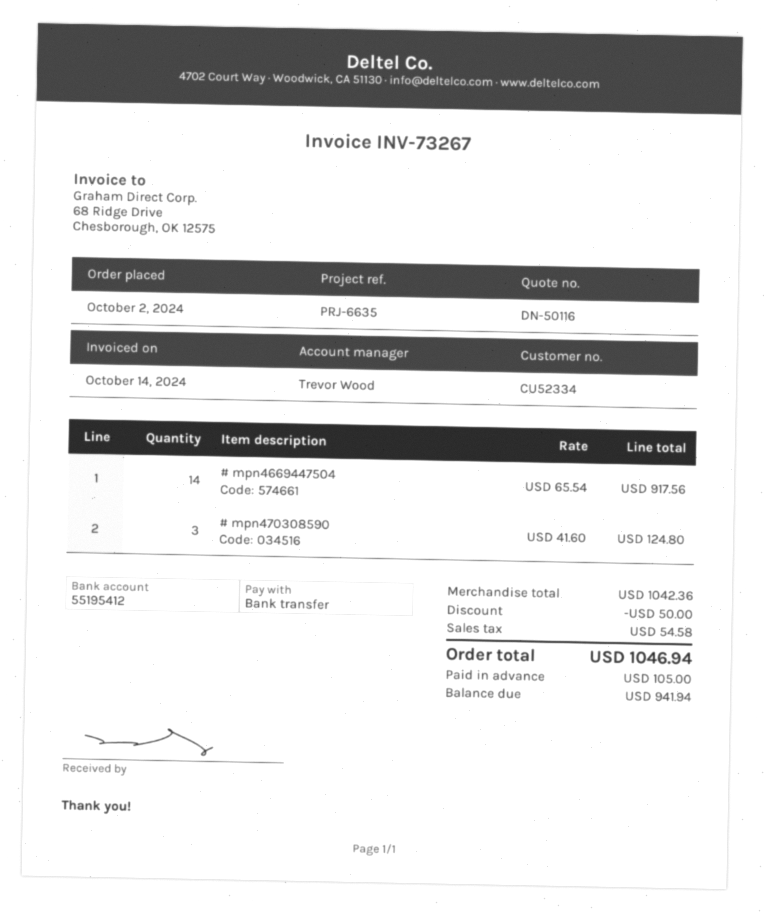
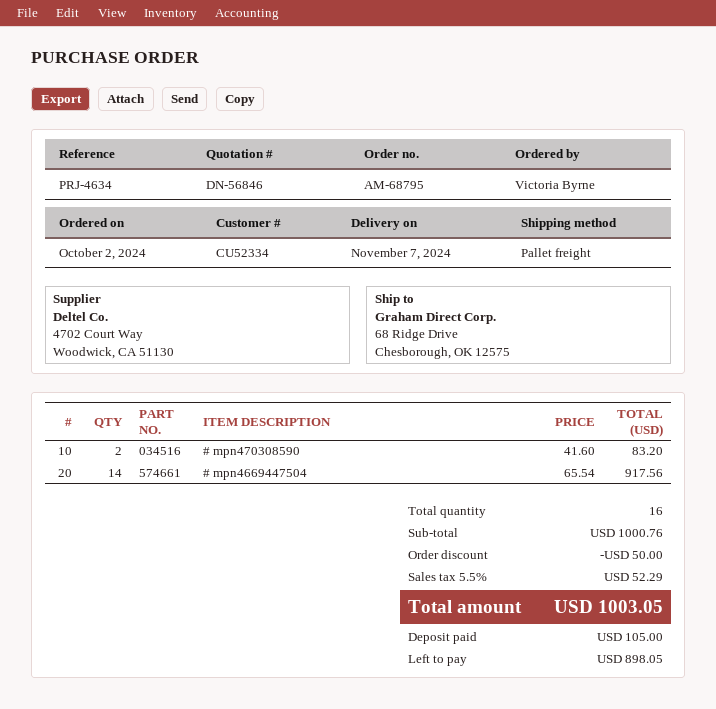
quote number: DN-50116 -> DN-56846
reference: PRJ-6635 -> PRJ-4634
# mpn470308590: 3 x 41.60 = 124.80 -> 2 x 41.60 = 83.20
subtotal: 1042.36 -> 1000.76
tax: 54.58 -> 52.29
total: 1046.94 -> 1003.05
balance: 941.94 -> 898.05

